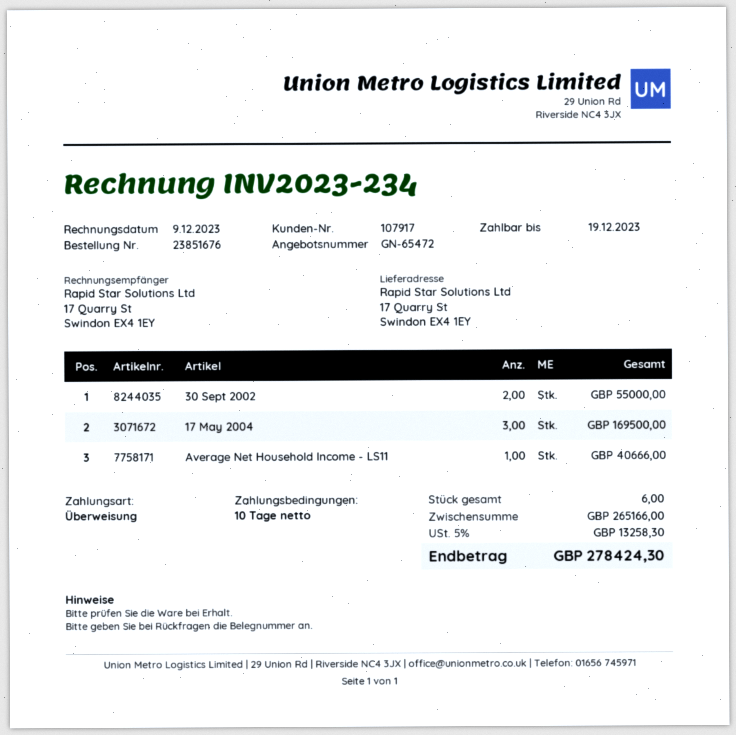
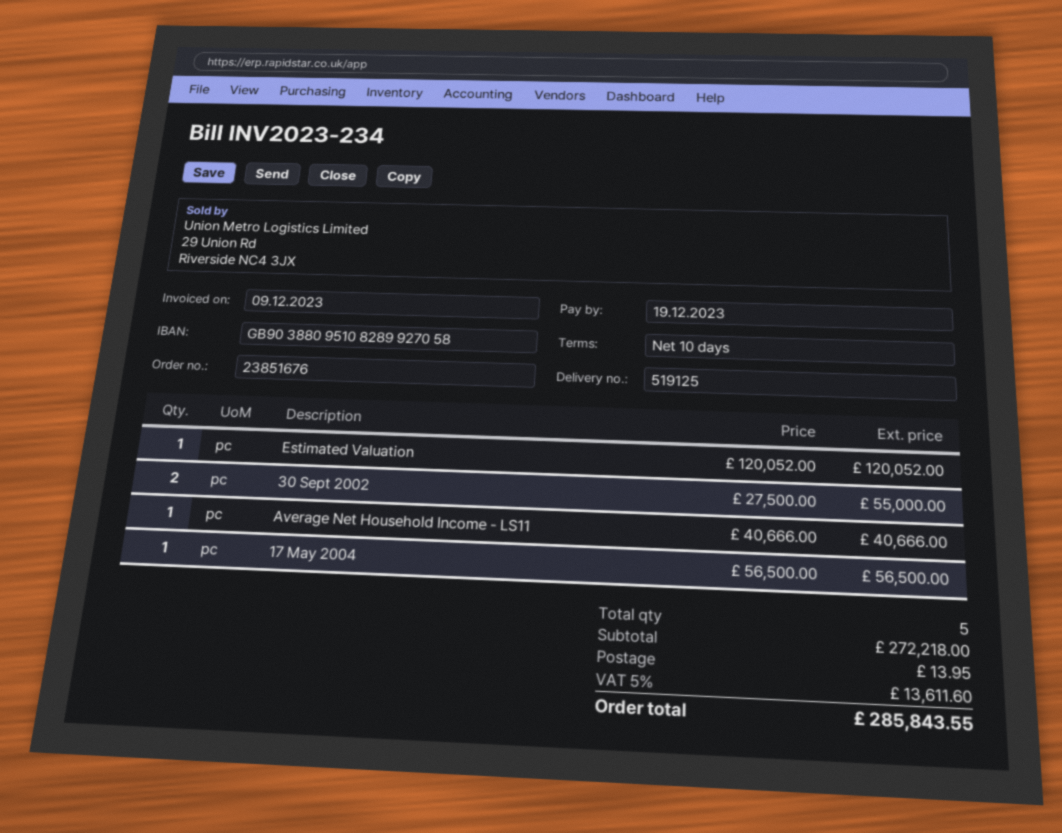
17 May 2004: 3 for 169500.00 -> 1 for 56500.00
Estimated Valuation: none -> 1 for 120052.00
total quantity: 6 -> 5
subtotal: 265166.00 -> 272218.00
shipping: none -> 13.95
tax: 5% = 13258.30 -> 5% = 13611.60
total: 278424.30 -> 285843.55

